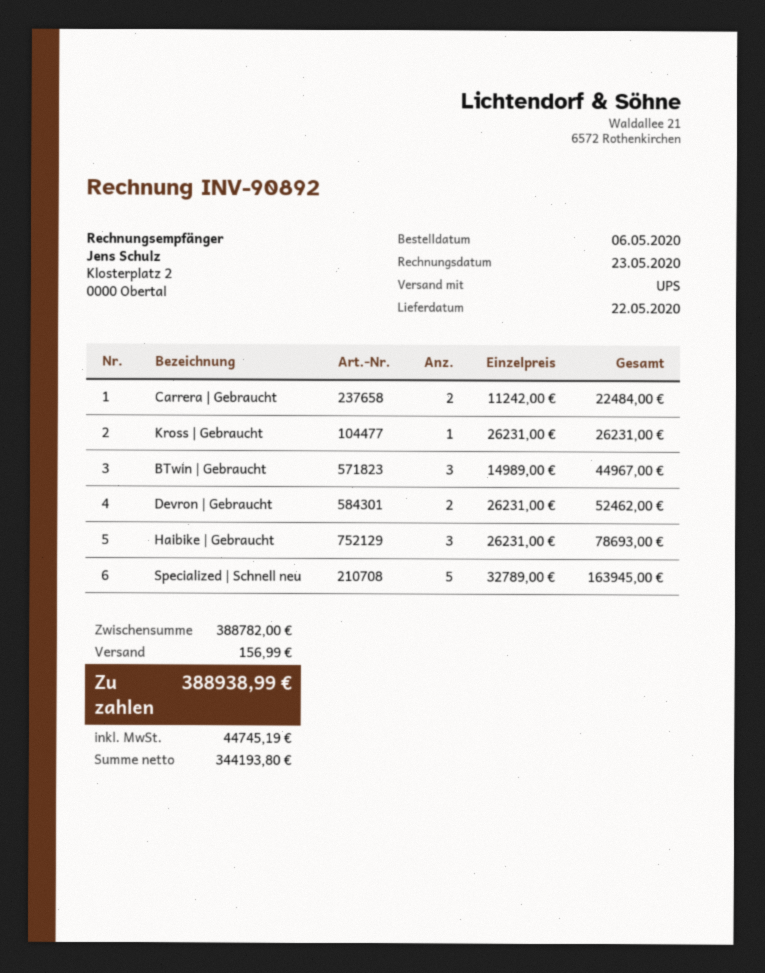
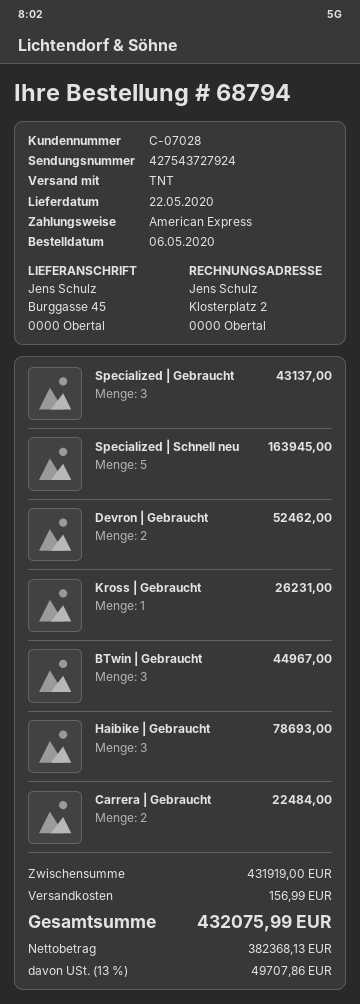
shipping method: UPS -> TNT
Specialized | Gebraucht: none -> 3 for 43137.00
subtotal: 388782.00 -> 431919.00
net: 344193.80 -> 382368.13
tax: 44745.19 -> 49707.86
total: 388938.99 -> 432075.99

